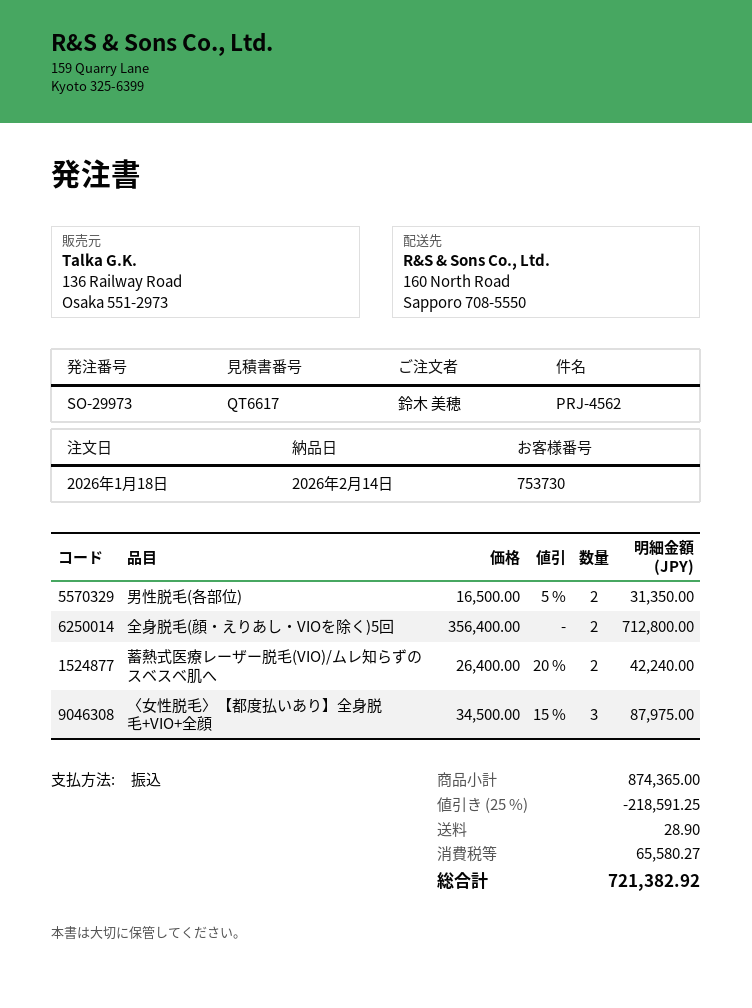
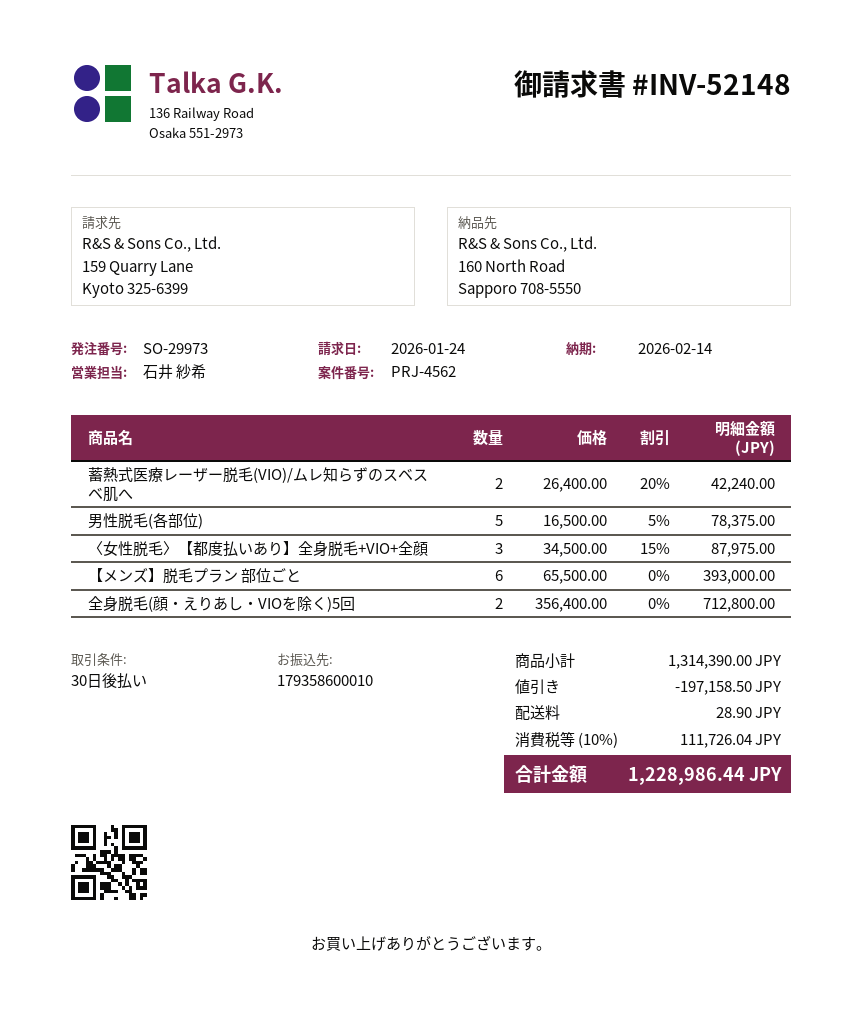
男性脱毛(各部位): 2 x 16500.00 - 5% = 31350.00 -> 5 x 16500.00 - 5% = 78375.00
【メンズ】脱毛プラン 部位ごと: none -> 6 x 65500.00 = 393000.00
subtotal: 874365.00 -> 1314390.00
discount: 218591.25 -> 197158.50
tax: 65580.27 -> 111726.04
total: 721382.92 -> 1228986.44

